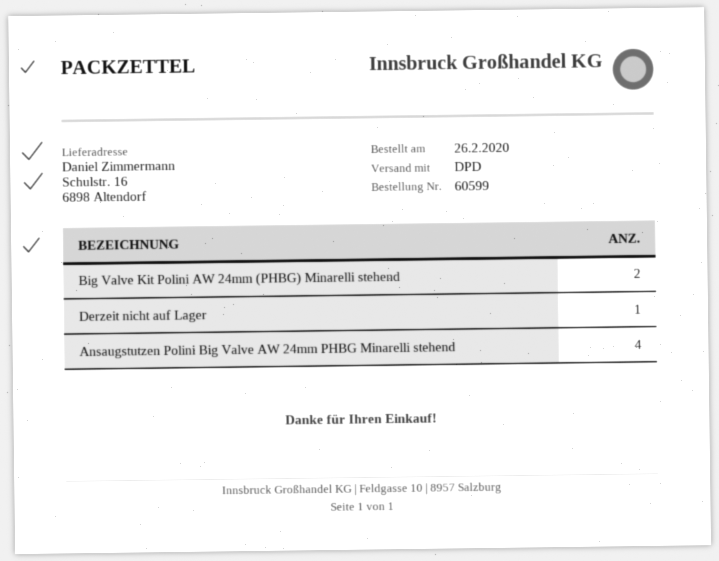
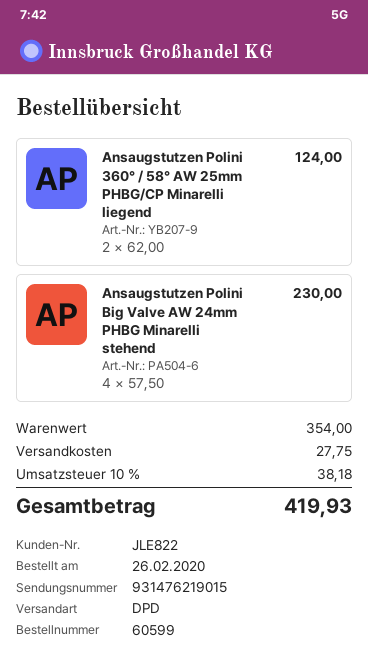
Big Valve Kit Polini AW 24mm (PHBG) Minarelli stehend: 2 -> none
Derzeit nicht auf Lager: 1 -> none
Ansaugstutzen Polini 360° / 58° AW 25mm PHBG/CP Minarelli liegend: none -> 2

